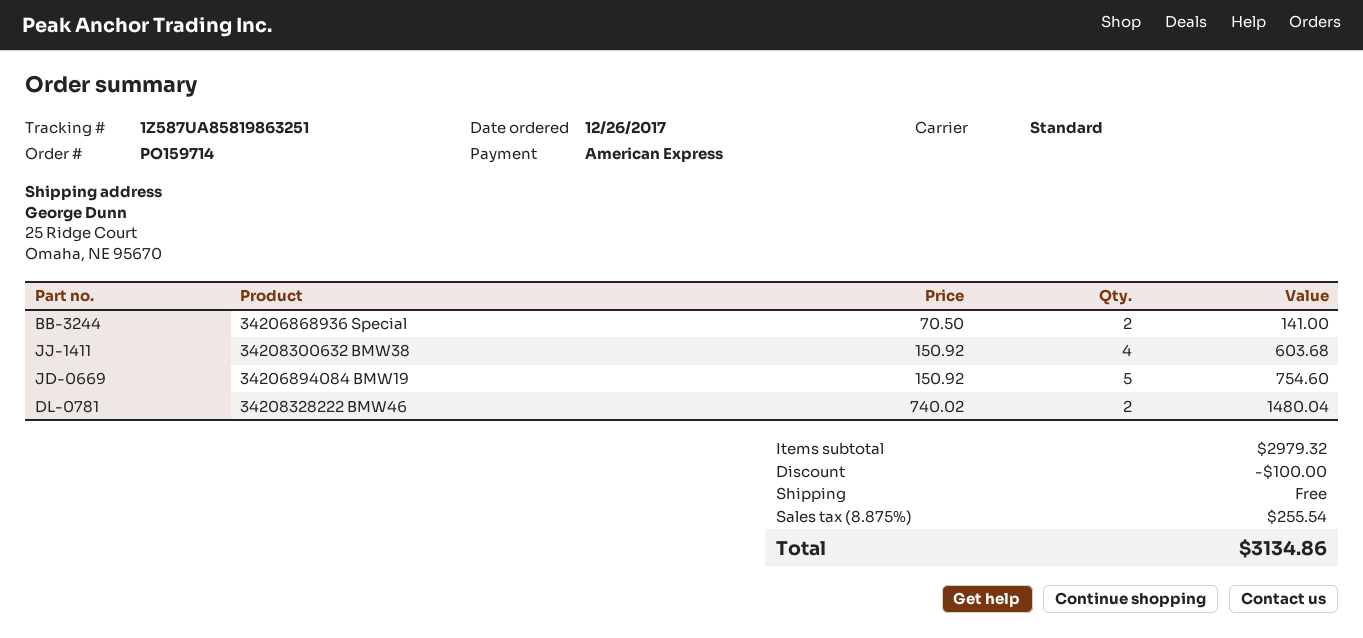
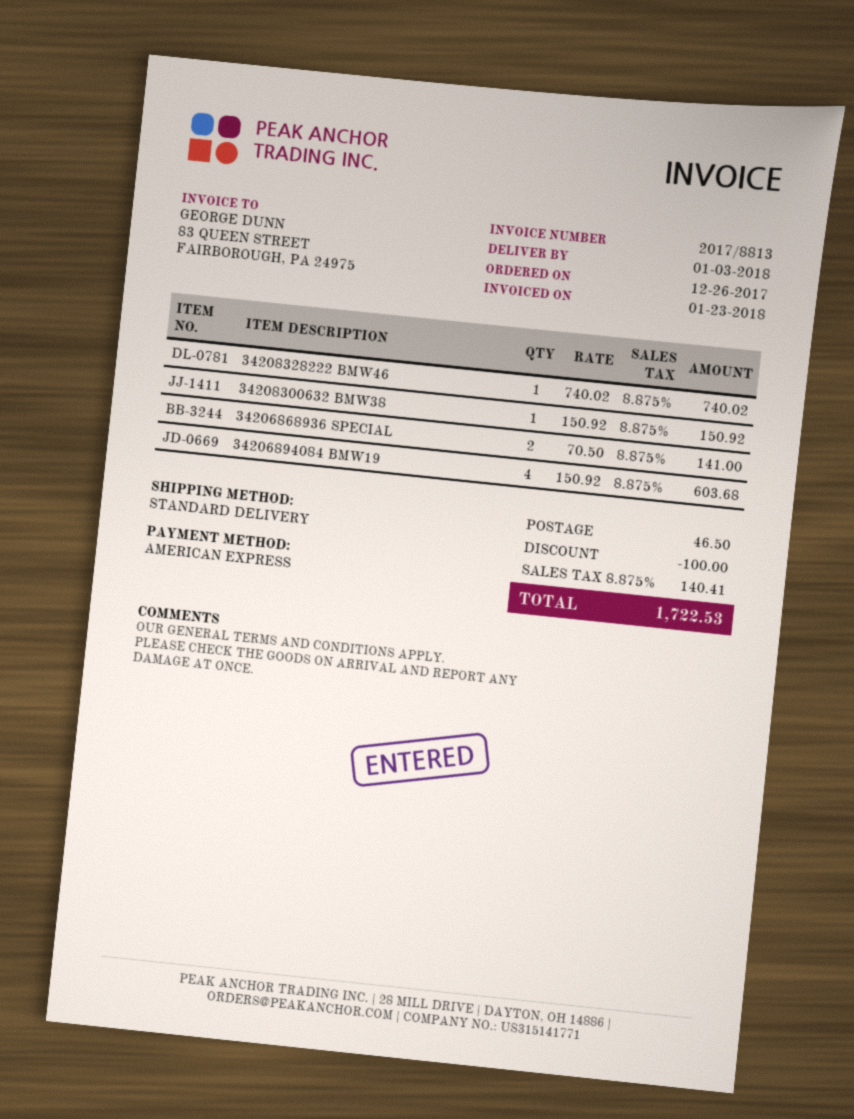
34208300632 BMW38: 4 x 150.92 = 603.68 -> 1 x 150.92 = 150.92
34206894084 BMW19: 5 x 150.92 = 754.60 -> 4 x 150.92 = 603.68
34208328222 BMW46: 2 x 740.02 = 1480.04 -> 1 x 740.02 = 740.02
shipping: 0.00 -> 46.50
tax: 8.875% = 255.54 -> 8.875% = 140.41
total: 3134.86 -> 1722.53

